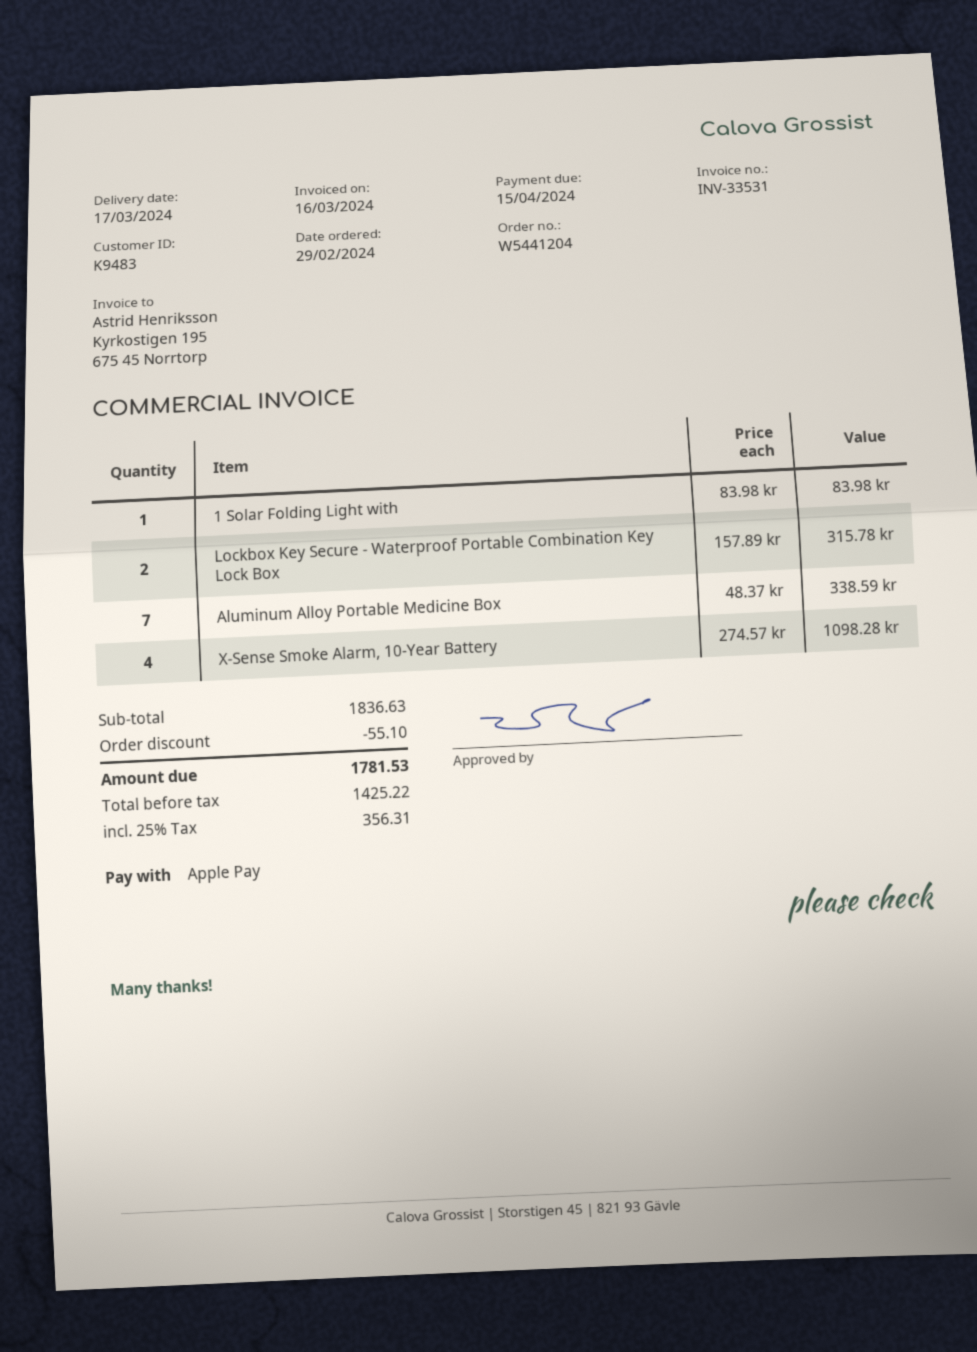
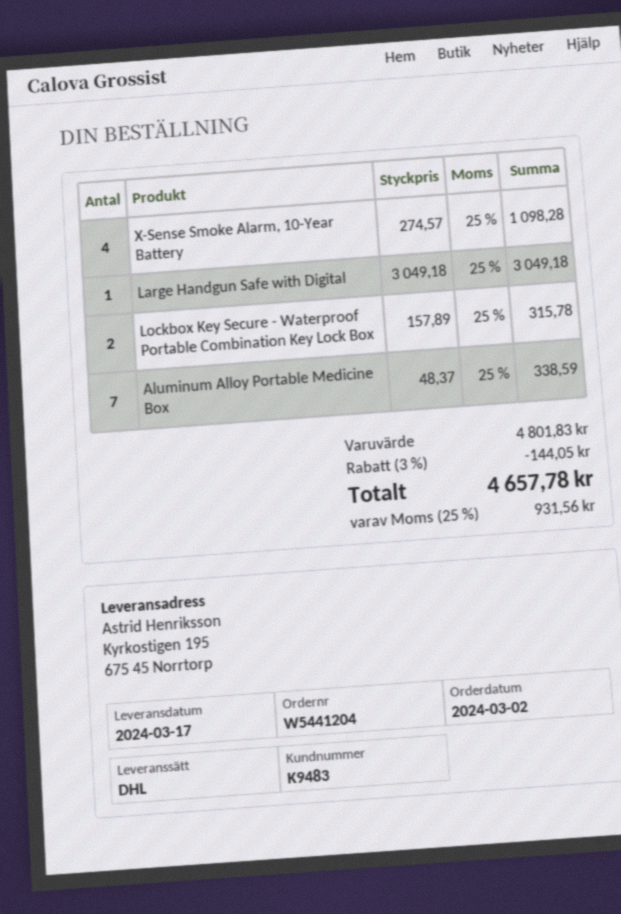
order date: 2024-02-29 -> 2024-03-02
1 Solar Folding Light with: 1 x 83.98 = 83.98 -> none
Large Handgun Safe with Digital: none -> 1 x 3049.18 = 3049.18
subtotal: 1836.63 -> 4801.83
discount: 55.10 -> 144.05
tax: 25% = 356.31 -> 25% = 931.56
total: 1781.53 -> 4657.78

